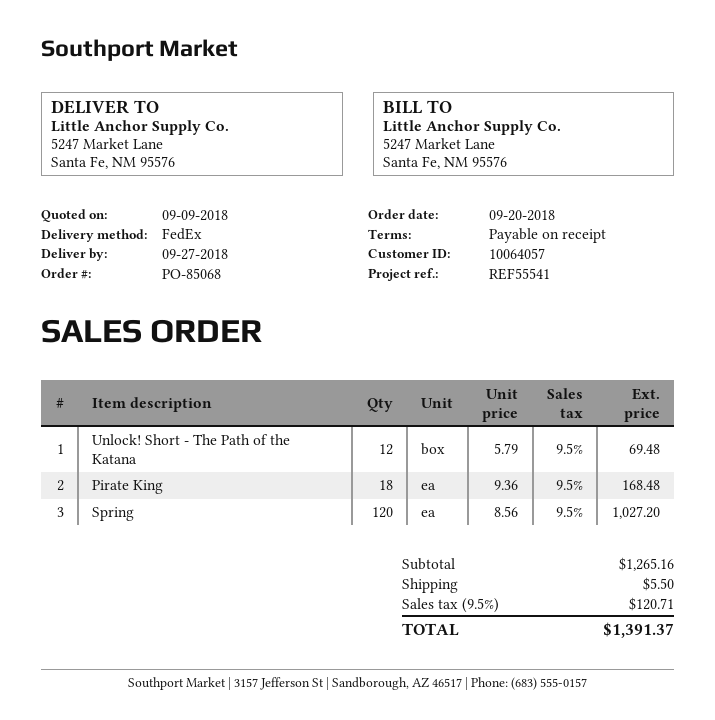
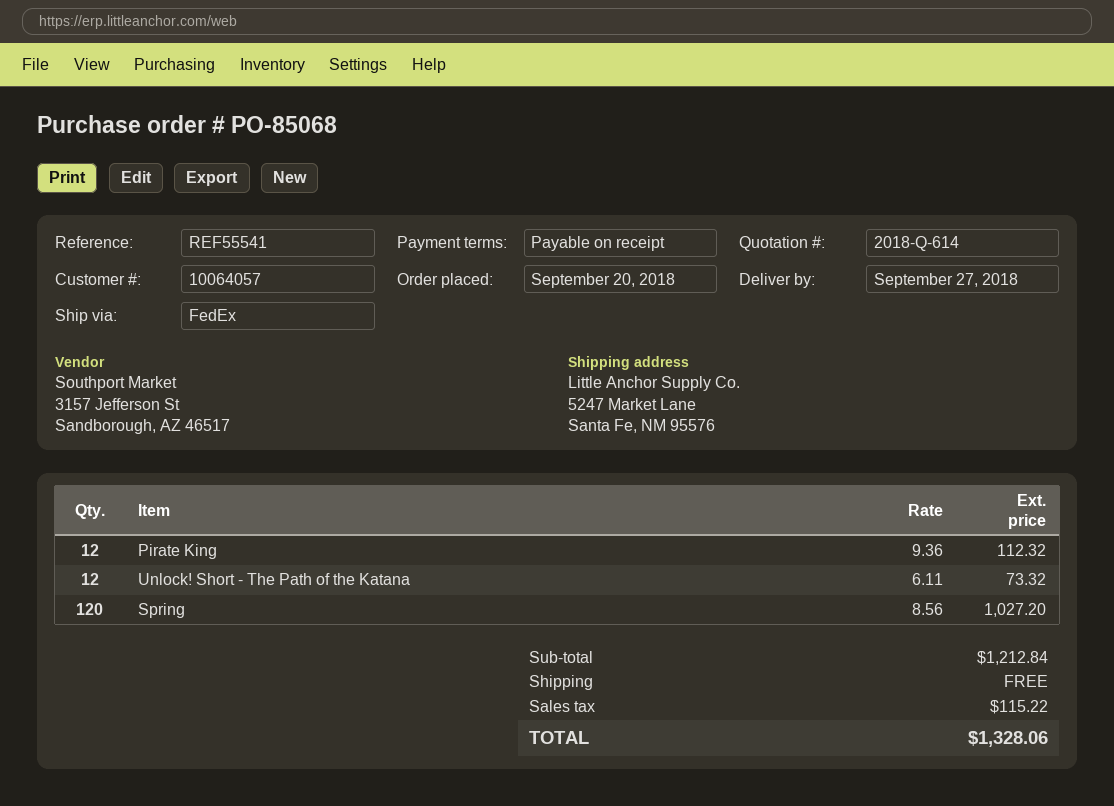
Unlock! Short - The Path of the Katana: 12 x 5.79 = 69.48 -> 12 x 6.11 = 73.32
Pirate King: 18 x 9.36 = 168.48 -> 12 x 9.36 = 112.32
subtotal: 1265.16 -> 1212.84
shipping: 5.50 -> 0.00
tax: 120.71 -> 115.22
total: 1391.37 -> 1328.06

